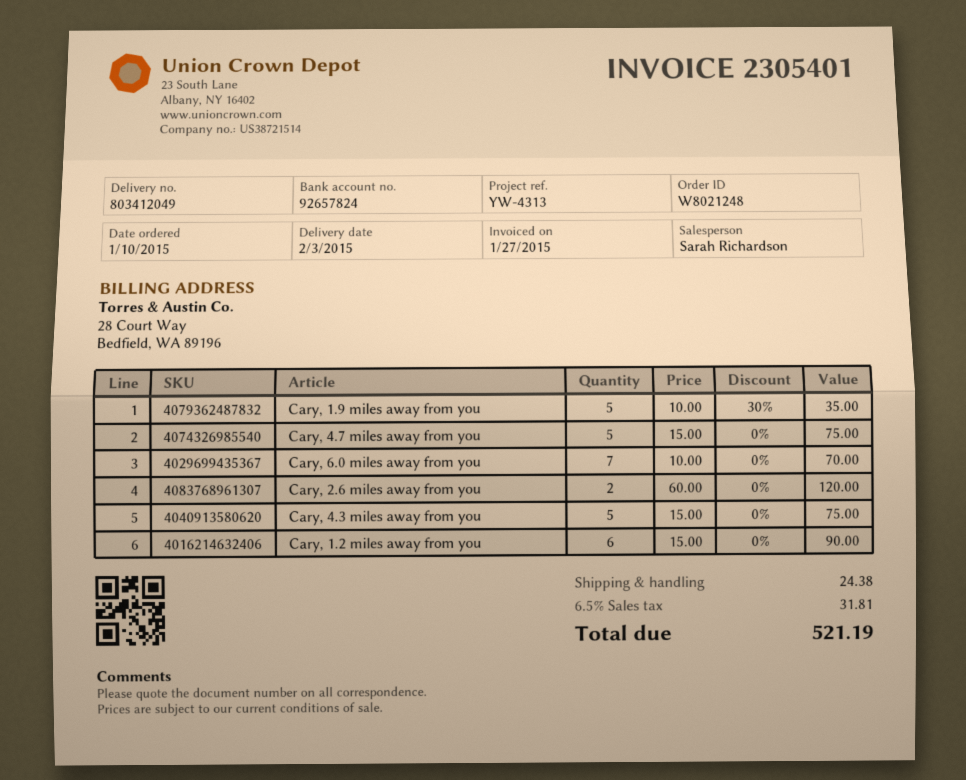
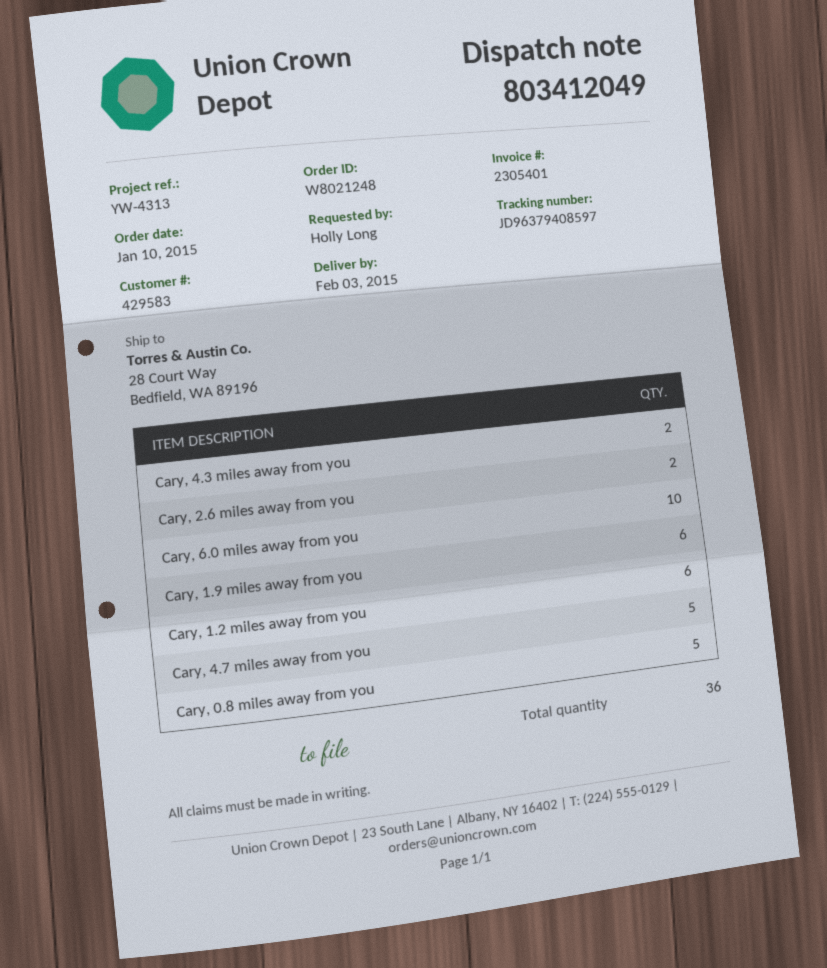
Cary, 1.9 miles away from you: 5 -> 6
Cary, 6.0 miles away from you: 7 -> 10
Cary, 4.3 miles away from you: 5 -> 2
Cary, 0.8 miles away from you: none -> 5

